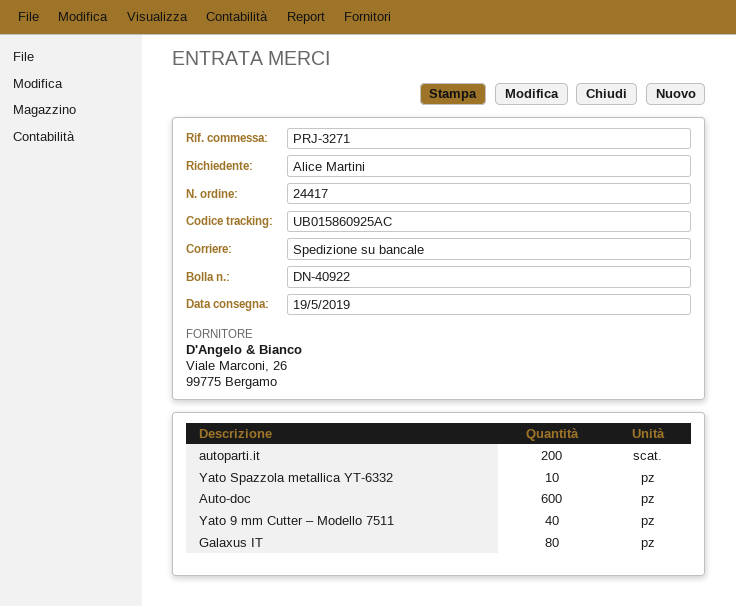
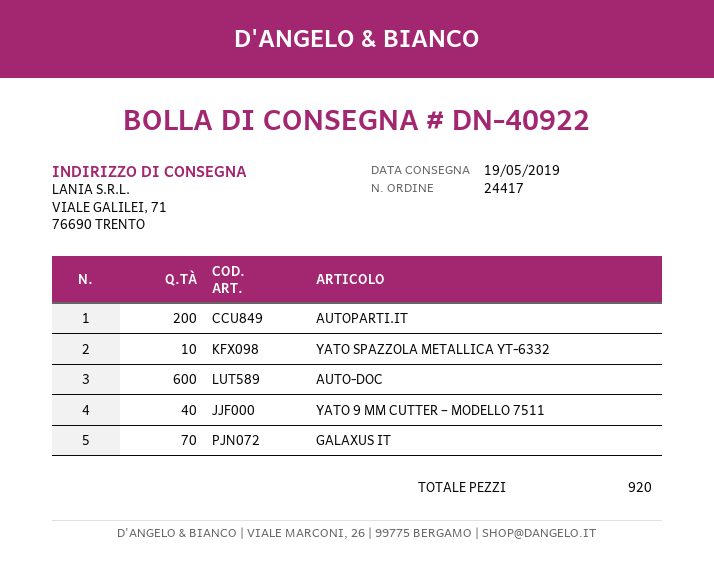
Galaxus IT: 80 -> 70

